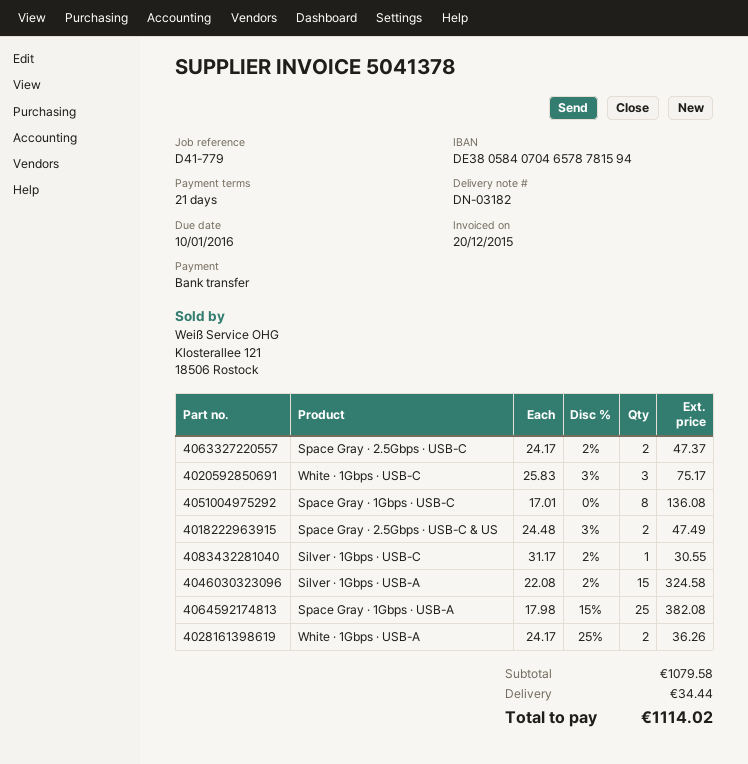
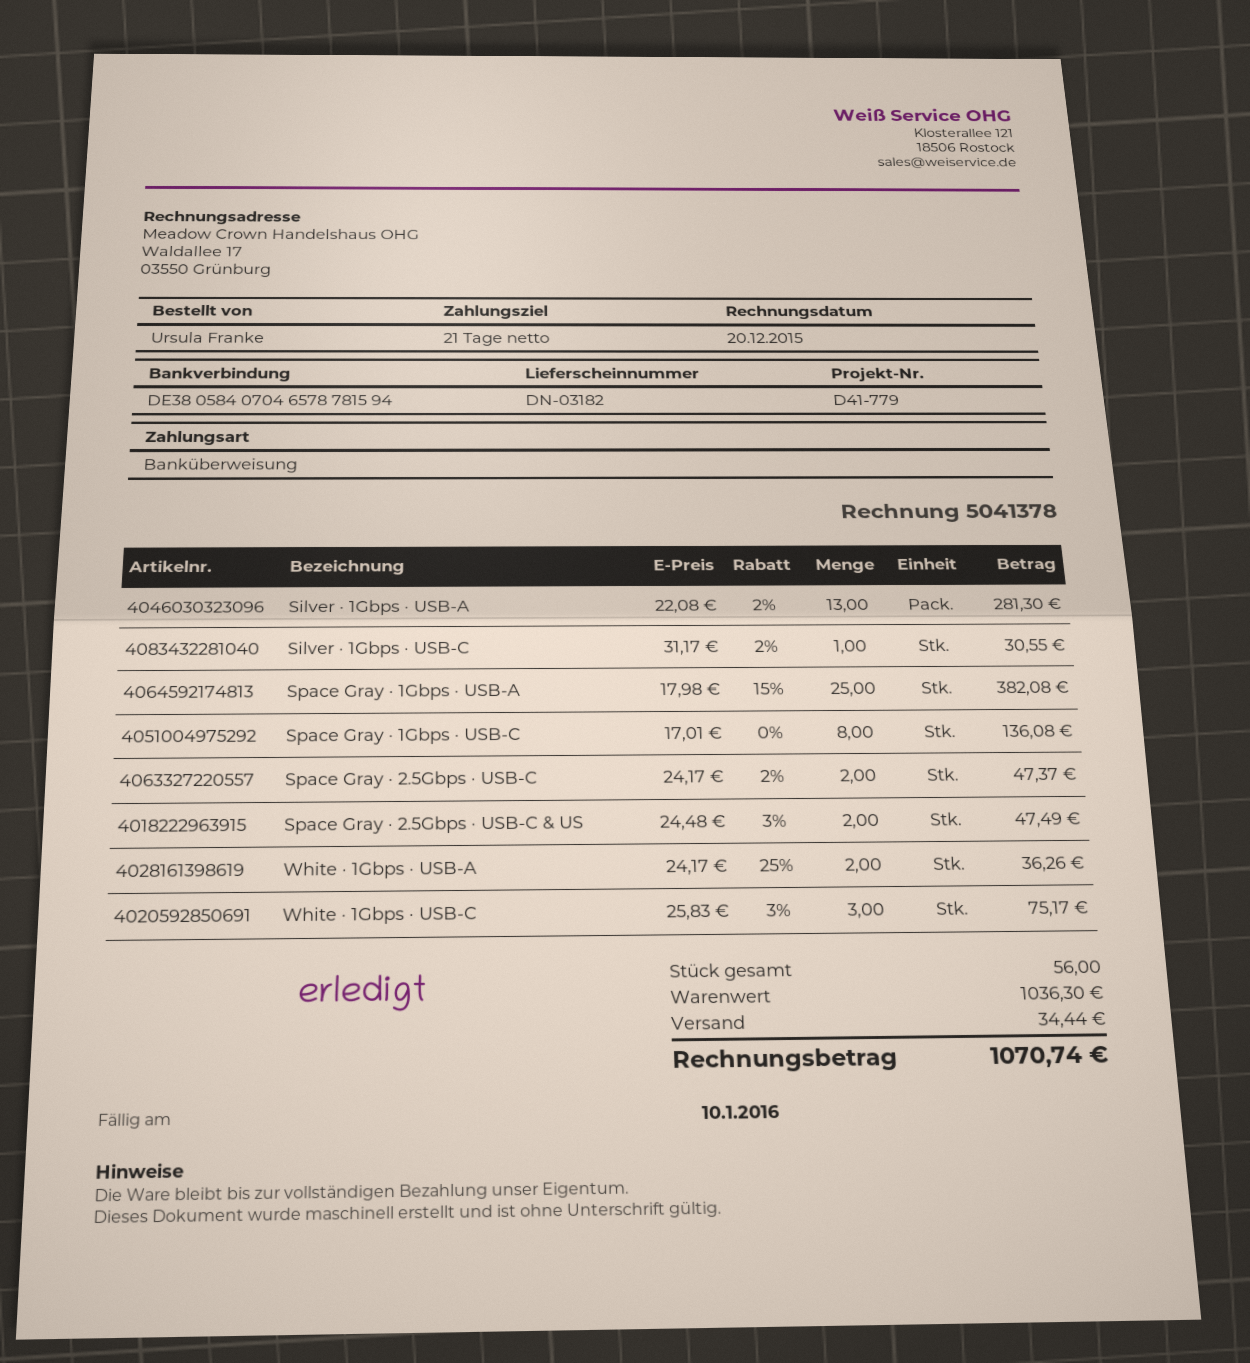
Silver · 1Gbps · USB-A: 15 x 22.08 - 2% = 324.58 -> 13 x 22.08 - 2% = 281.30
subtotal: 1079.58 -> 1036.30
total: 1114.02 -> 1070.74

